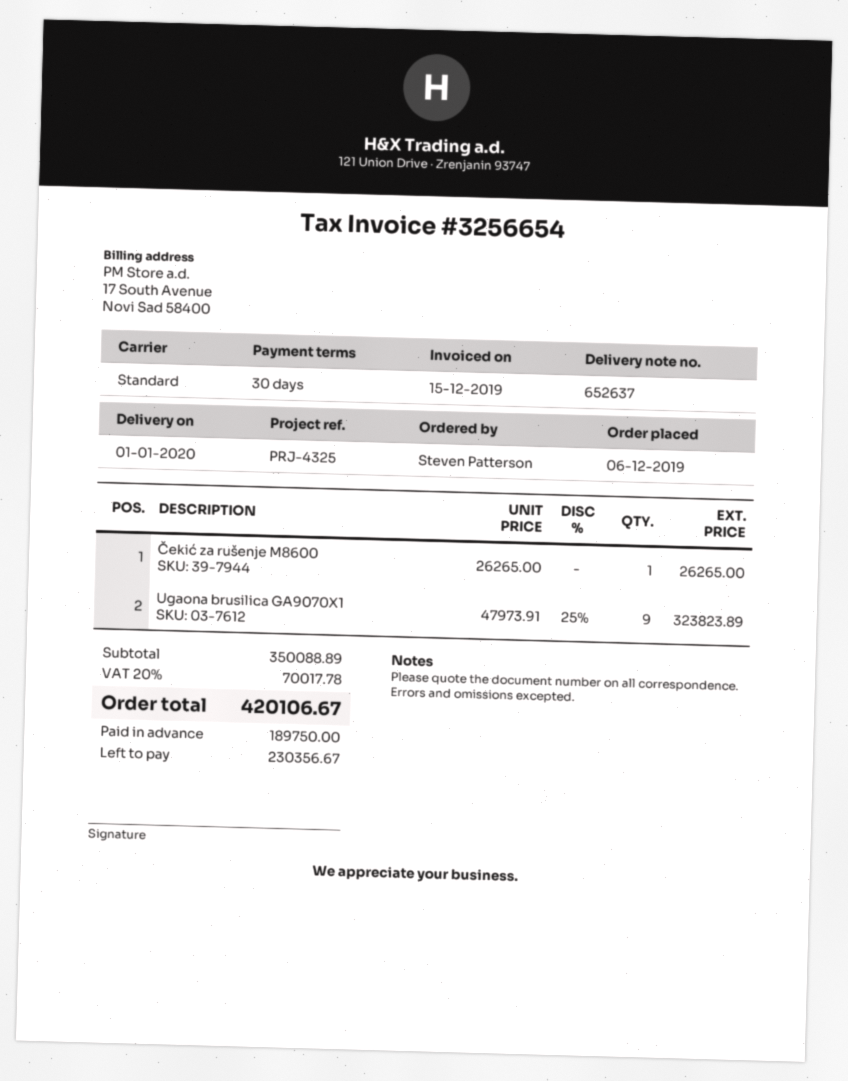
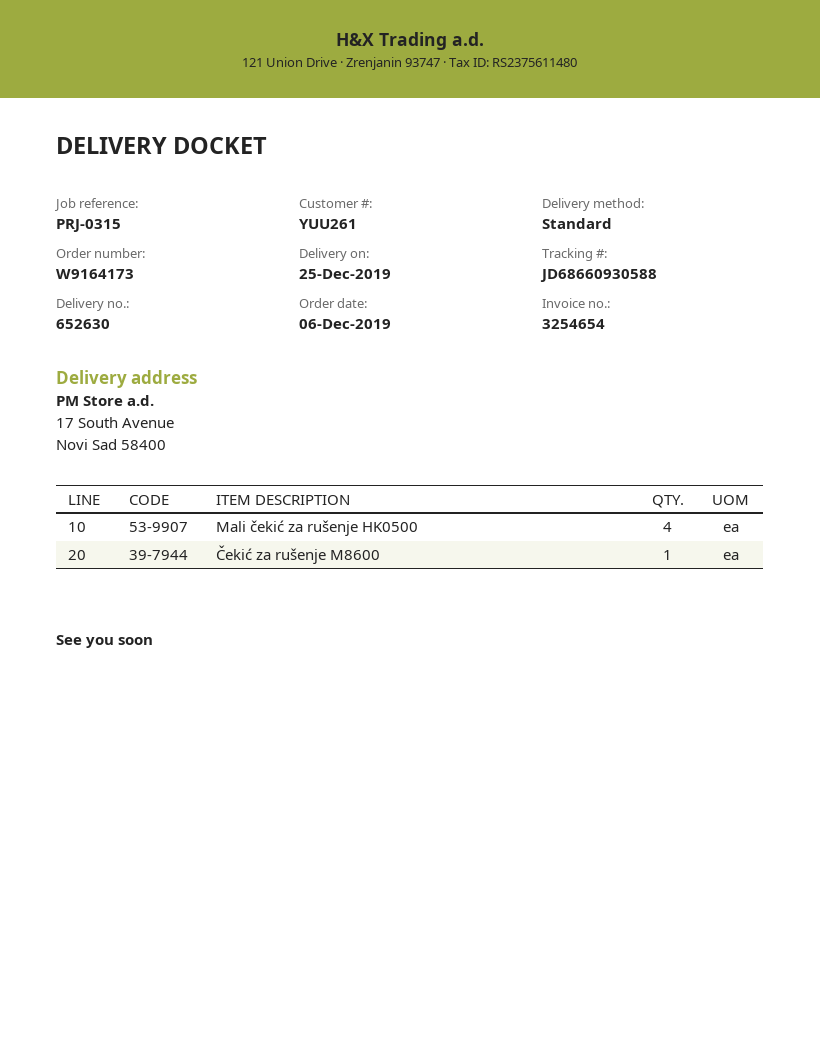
delivery note number: 652637 -> 652630
delivery date: 2020-01-01 -> 2019-12-25
invoice number: 3256654 -> 3254654
reference: PRJ-4325 -> PRJ-0315
Ugaona brusilica GA9070X1: 9 -> none
Mali čekić za rušenje HK0500: none -> 4

